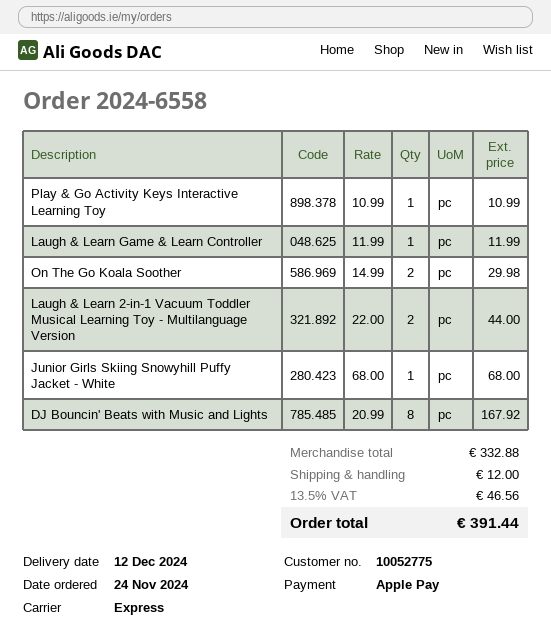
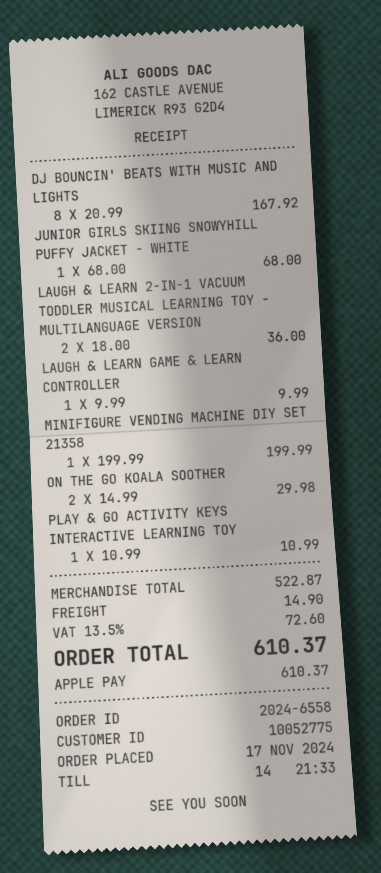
order date: 2024-11-24 -> 2024-11-17
Laugh & Learn Game & Learn Controller: 1 x 11.99 = 11.99 -> 1 x 9.99 = 9.99
Laugh & Learn 2-in-1 Vacuum Toddler Musical Learning Toy - Multilanguage Version: 2 x 22.00 = 44.00 -> 2 x 18.00 = 36.00
MINIFIGURE VENDING MACHINE DIY SET 21358: none -> 1 x 199.99 = 199.99
subtotal: 332.88 -> 522.87
shipping: 12.00 -> 14.90
tax: 13.5% = 46.56 -> 13.5% = 72.60
total: 391.44 -> 610.37

